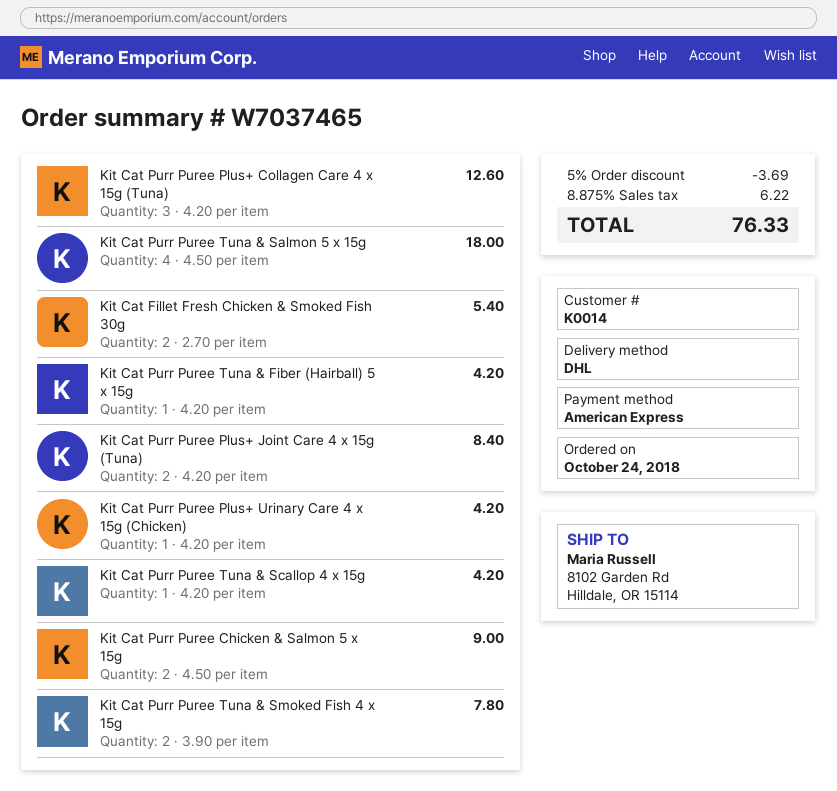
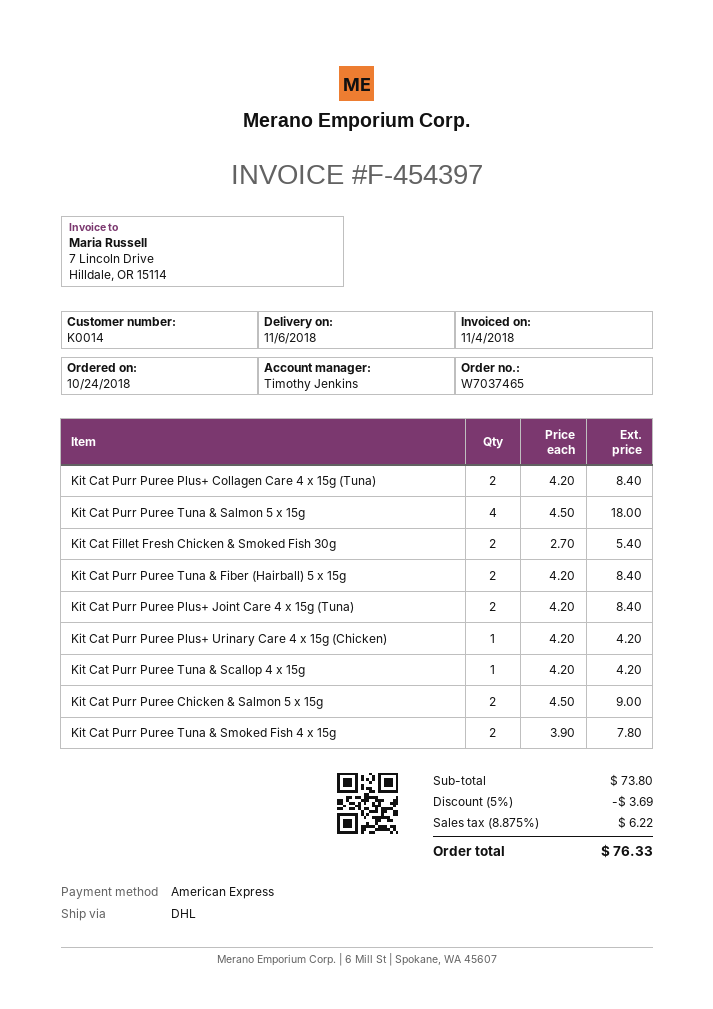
Kit Cat Purr Puree Plus+ Collagen Care 4 x 15g (Tuna): 3 x 4.20 = 12.60 -> 2 x 4.20 = 8.40
Kit Cat Purr Puree Tuna & Fiber (Hairball) 5 x 15g: 1 x 4.20 = 4.20 -> 2 x 4.20 = 8.40

